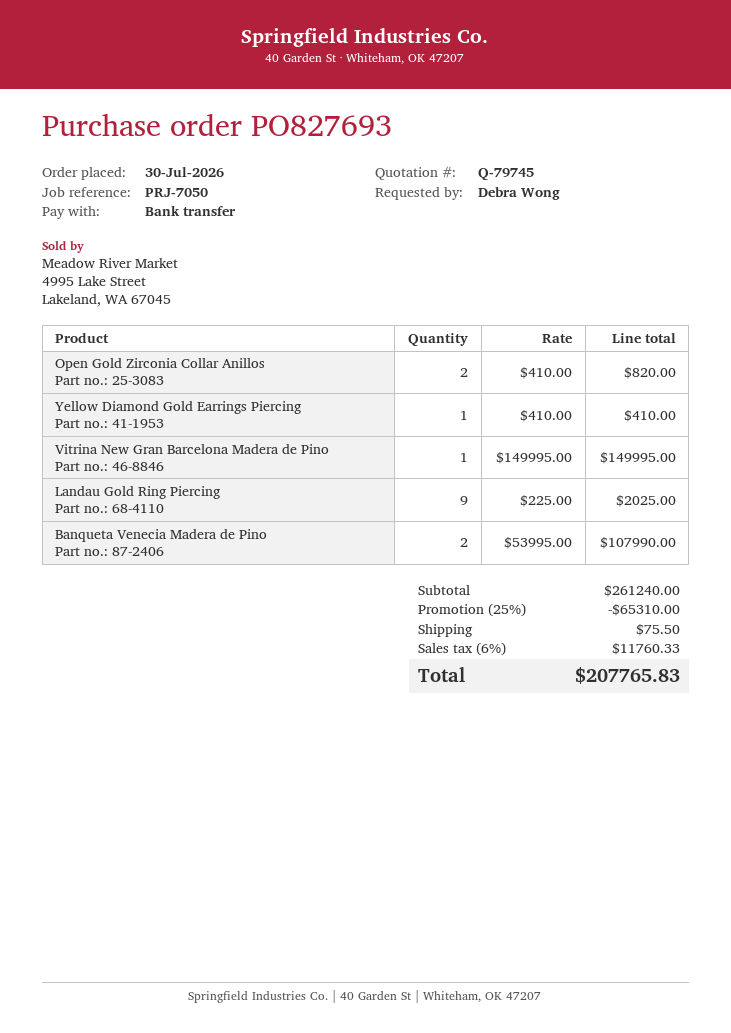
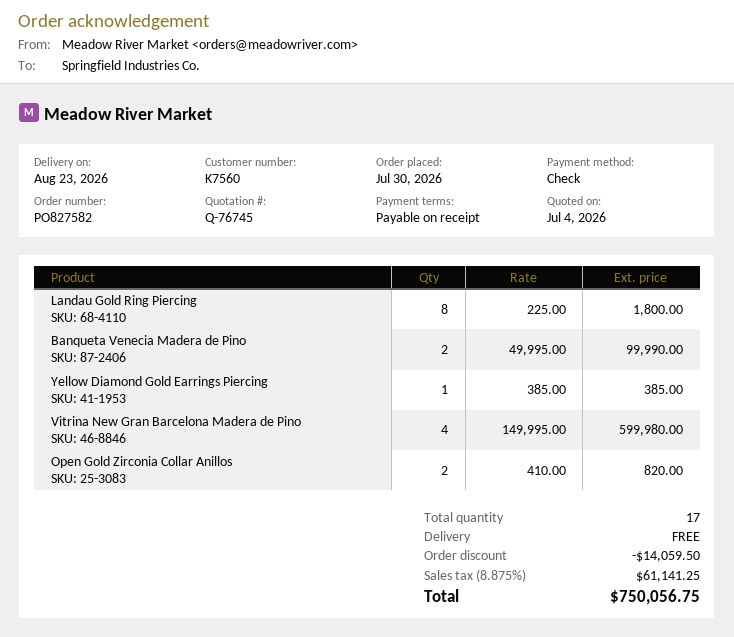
quote number: Q-79745 -> Q-76745
order number: PO827693 -> PO827582
payment method: bank transfer -> cheque
Yellow Diamond Gold Earrings Piercing: 1 x 410.00 = 410.00 -> 1 x 385.00 = 385.00
Vitrina New Gran Barcelona Madera de Pino: 1 x 149995.00 = 149995.00 -> 4 x 149995.00 = 599980.00
Landau Gold Ring Piercing: 9 x 225.00 = 2025.00 -> 8 x 225.00 = 1800.00
Banqueta Venecia Madera de Pino: 2 x 53995.00 = 107990.00 -> 2 x 49995.00 = 99990.00
discount: 65310.00 -> 14059.50
shipping: 75.50 -> 0.00
tax: 6% = 11760.33 -> 8.875% = 61141.25
total: 207765.83 -> 750056.75

